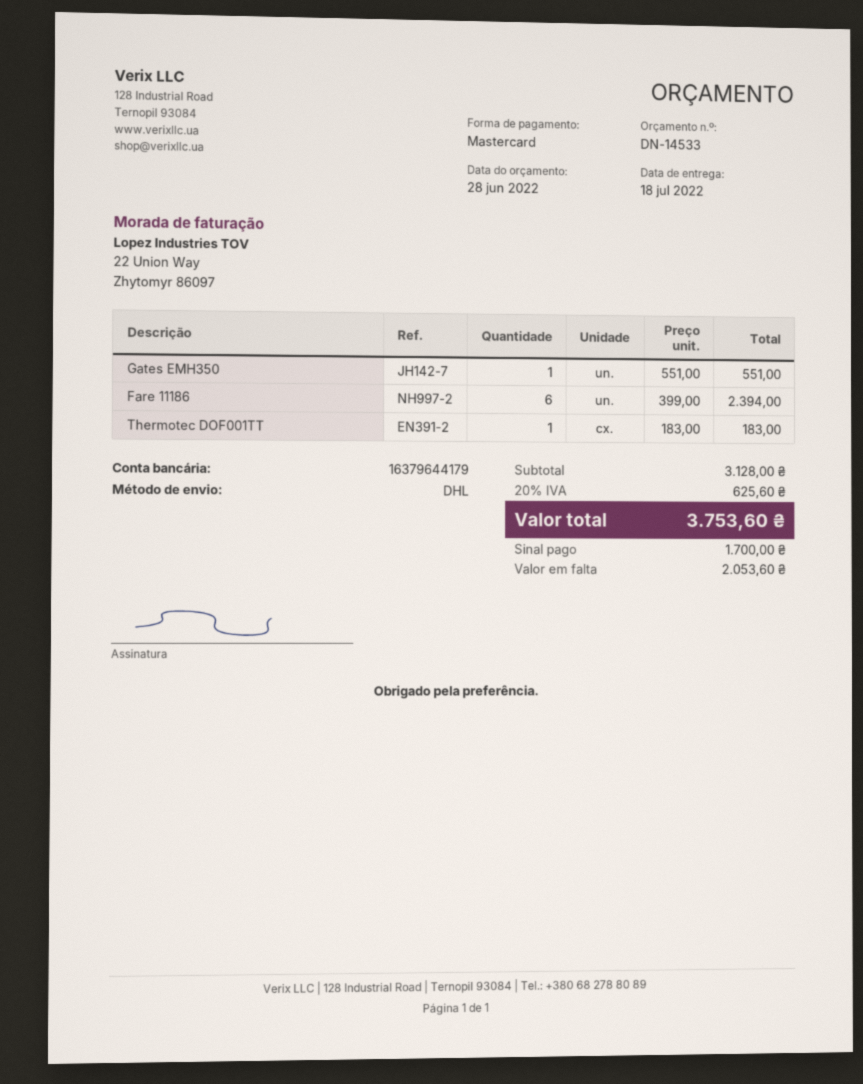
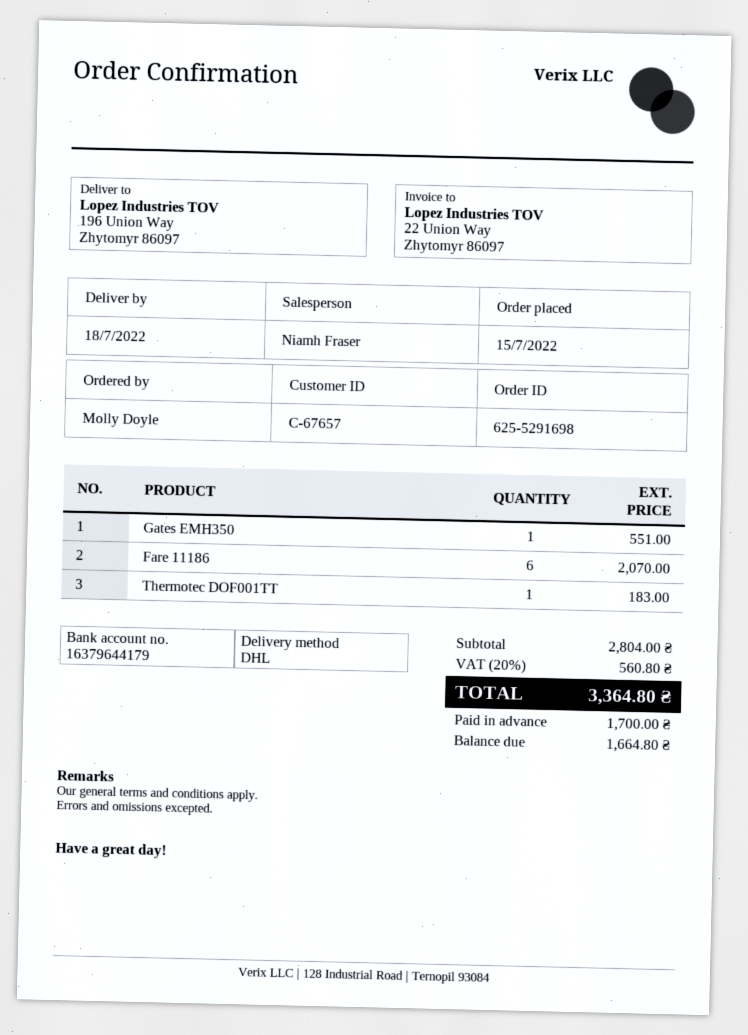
Fare 11186: 6 for 2394.00 -> 6 for 2070.00
subtotal: 3128.00 -> 2804.00
tax: 20% = 625.60 -> 20% = 560.80
total: 3753.60 -> 3364.80
balance: 2053.60 -> 1664.80

